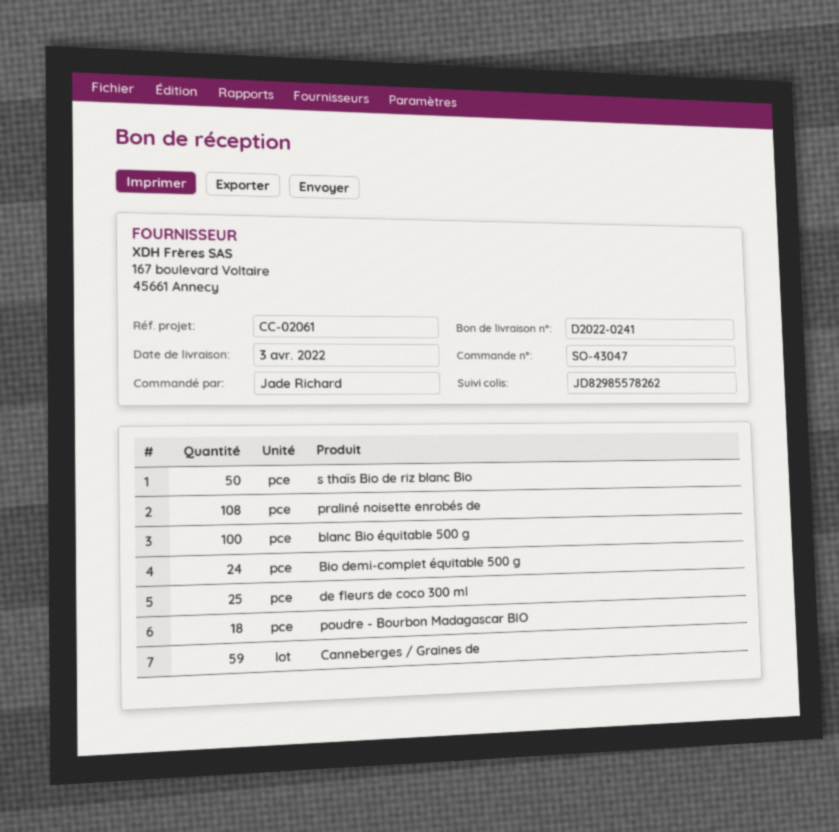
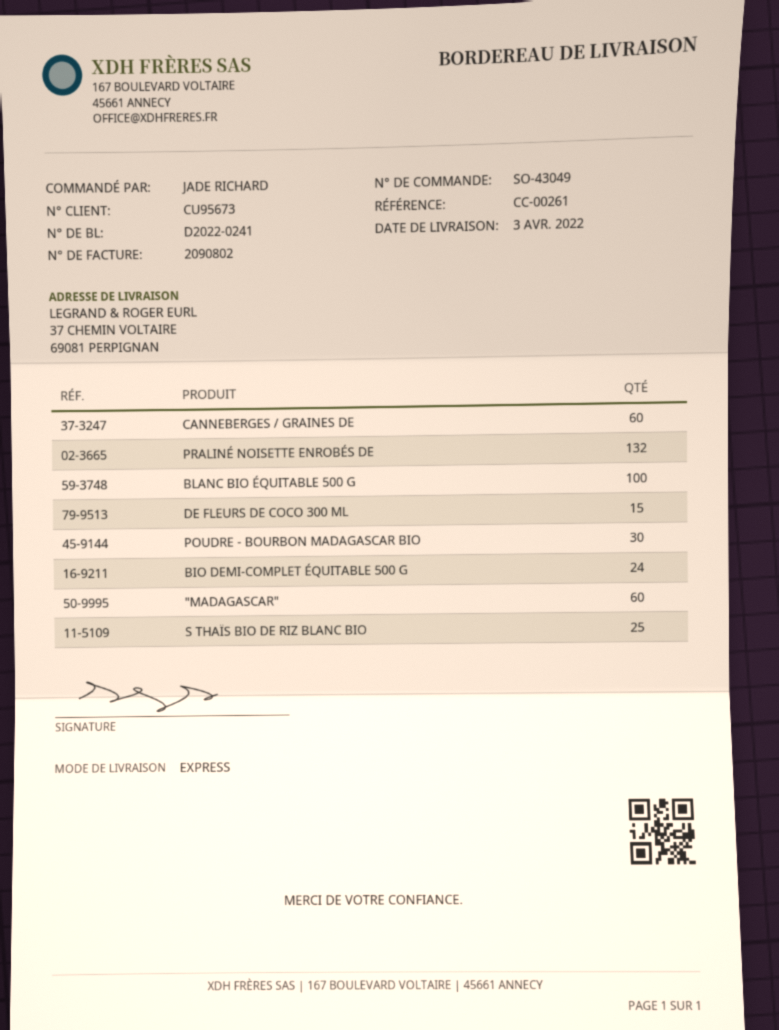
order number: SO-43047 -> SO-43049
reference: CC-02061 -> CC-00261
s thaïs Bio de riz blanc Bio: 50 -> 25
praliné noisette enrobés de: 108 -> 132
de fleurs de coco 300 ml: 25 -> 15
poudre - Bourbon Madagascar BIO: 18 -> 30
Canneberges / Graines de: 59 -> 60
"MADAGASCAR": none -> 60

